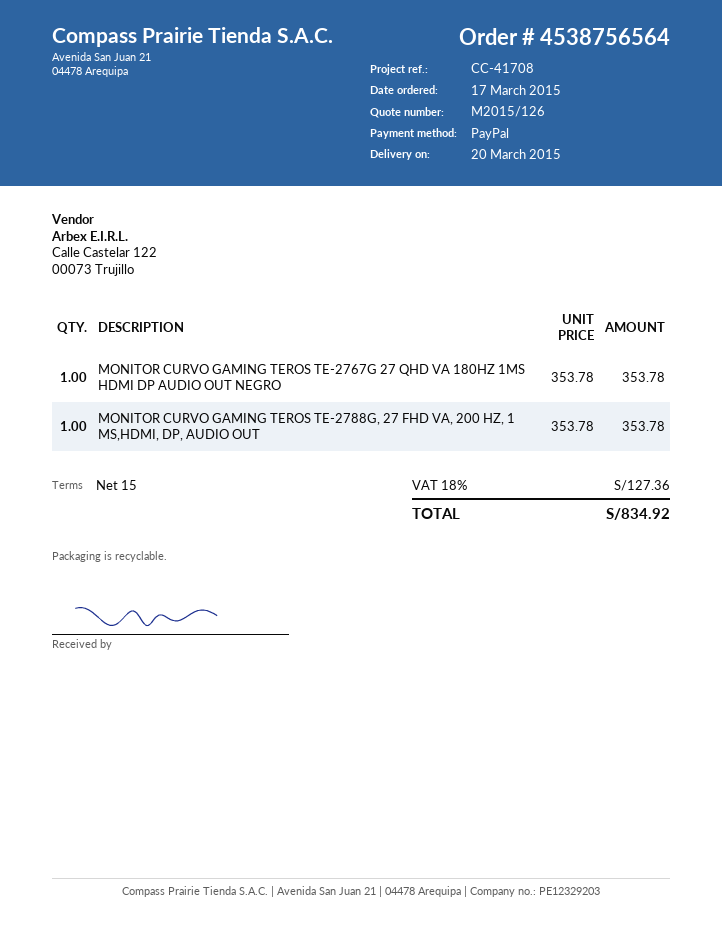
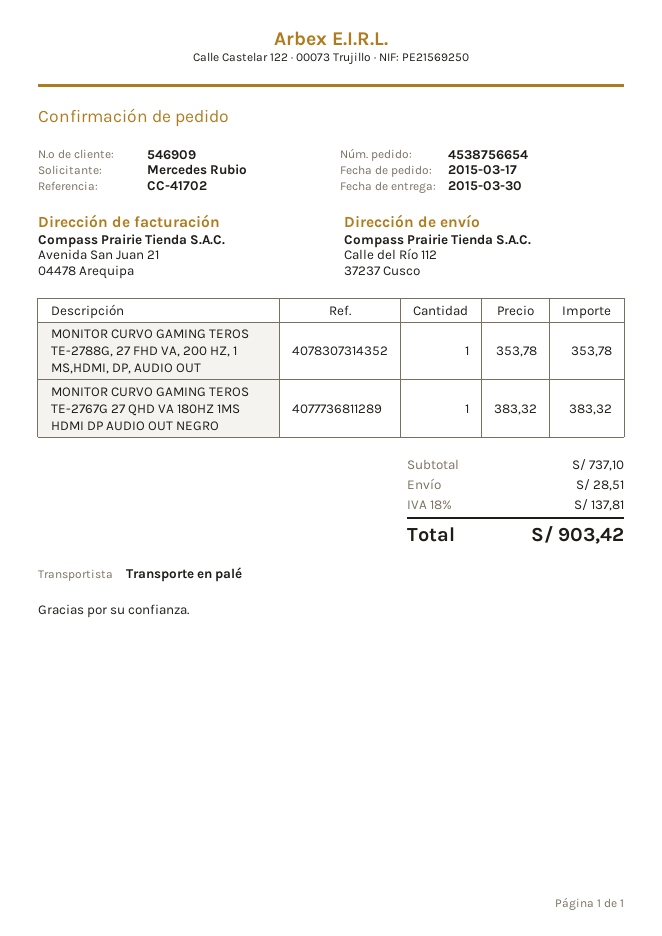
order number: 4538756564 -> 4538756654
delivery date: 2015-03-20 -> 2015-03-30
reference: CC-41708 -> CC-41702
MONITOR CURVO GAMING TEROS TE-2767G 27 QHD VA 180HZ 1MS HDMI DP AUDIO OUT NEGRO: 1 x 353.78 = 353.78 -> 1 x 383.32 = 383.32
shipping: none -> 28.51
tax: 18% = 127.36 -> 18% = 137.81
total: 834.92 -> 903.42

